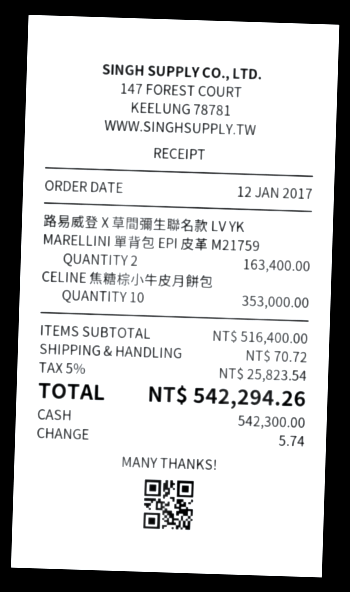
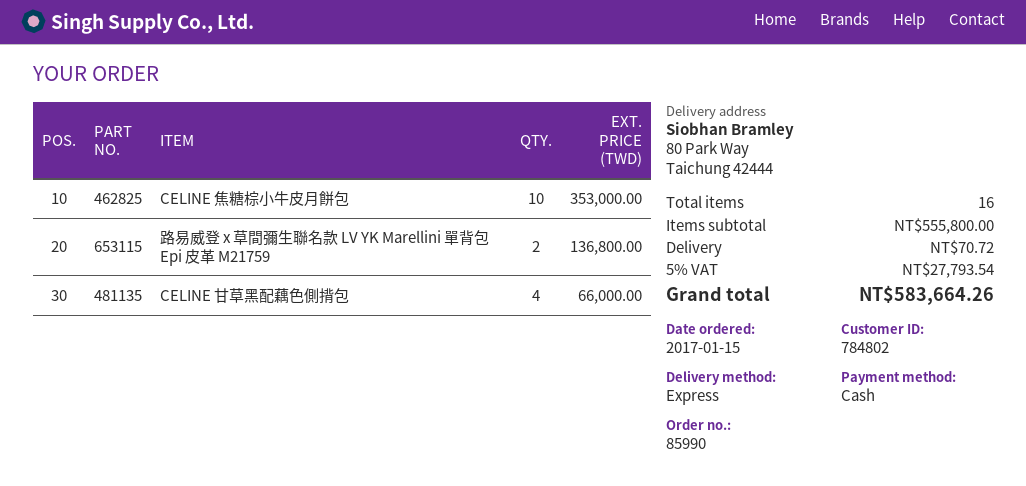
order date: 2017-01-12 -> 2017-01-15
路易威登 X 草間彌生聯名款 LV YK MARELLINI 單背包 EPI 皮革 M21759: 2 for 163400.00 -> 2 for 136800.00
CELINE 甘草黑配藕色側揹包: none -> 4 for 66000.00
subtotal: 516400.00 -> 555800.00
tax: 5% = 25823.54 -> 5% = 27793.54
total: 542294.26 -> 583664.26

